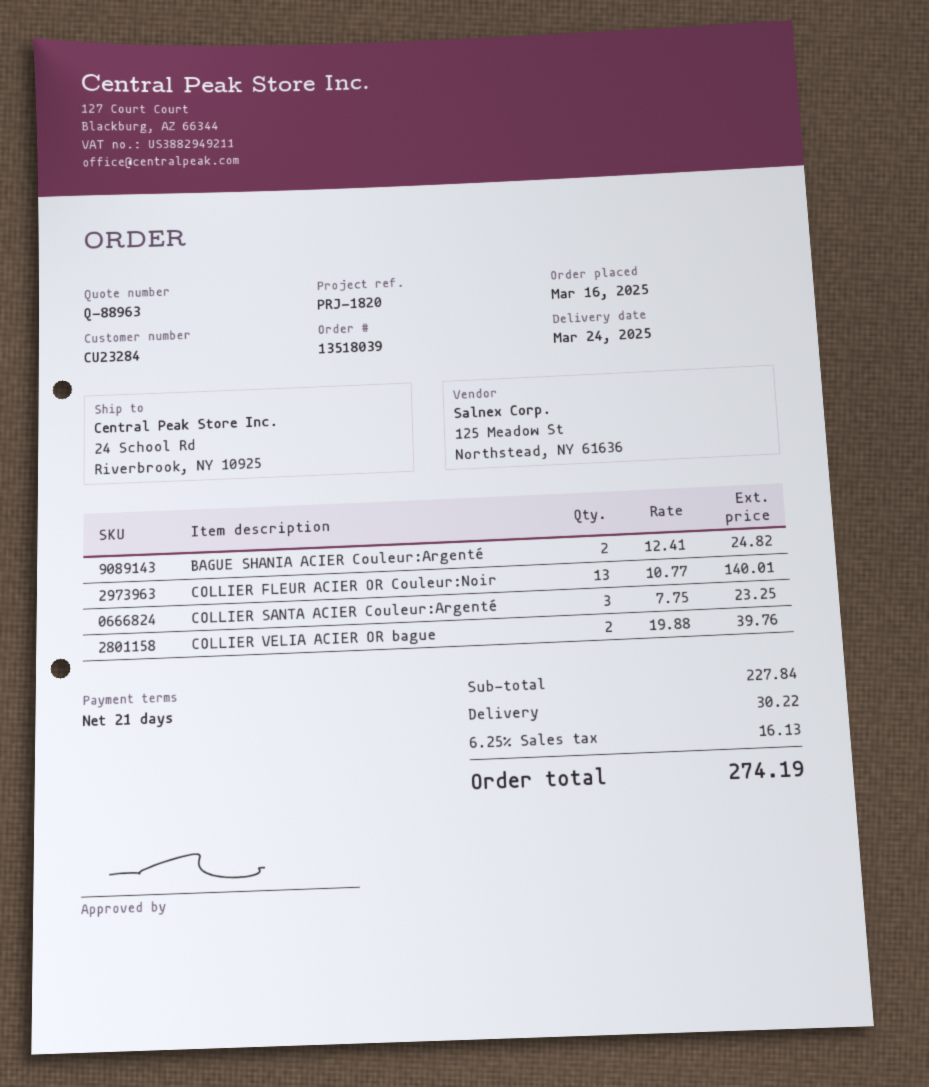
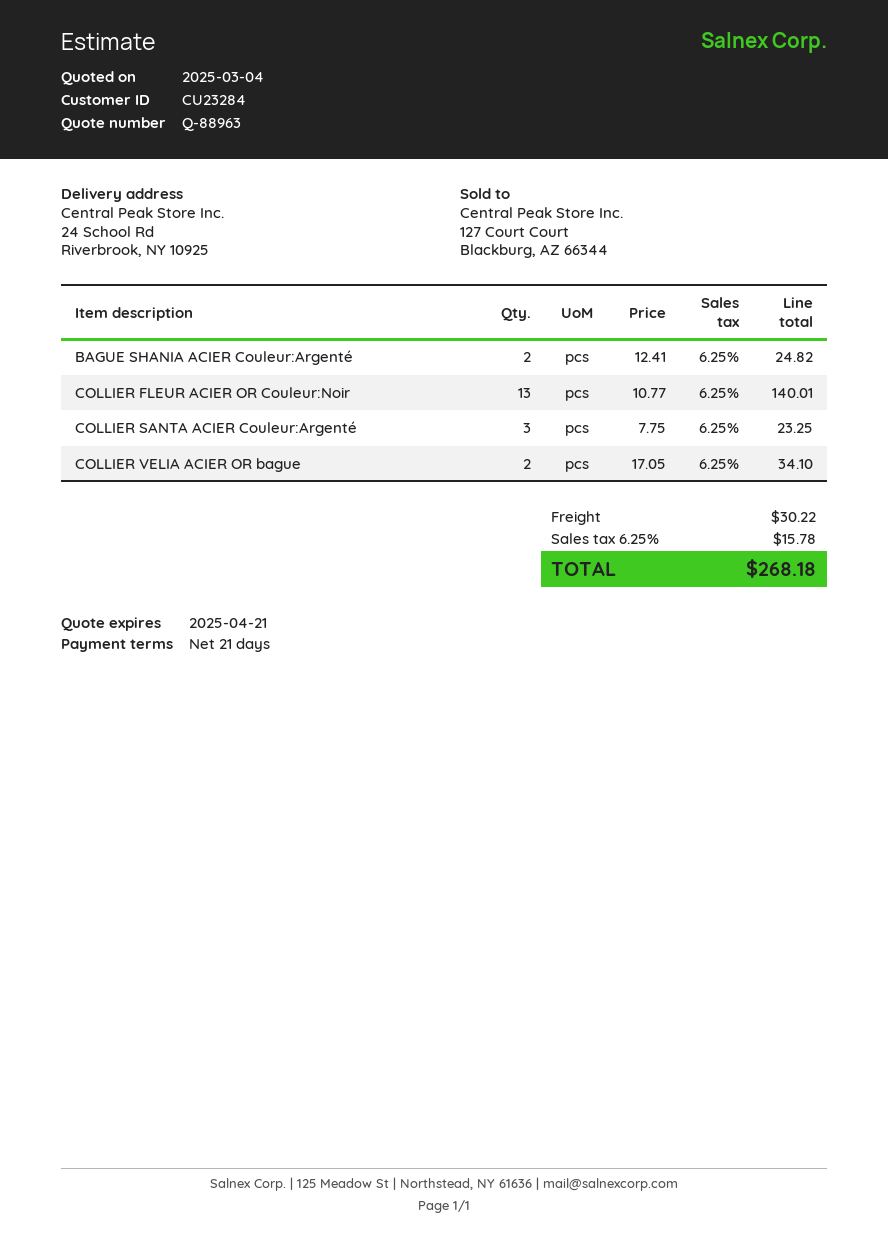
COLLIER VELIA ACIER OR bague: 2 x 19.88 = 39.76 -> 2 x 17.05 = 34.10
tax: 6.25% = 16.13 -> 6.25% = 15.78
total: 274.19 -> 268.18

